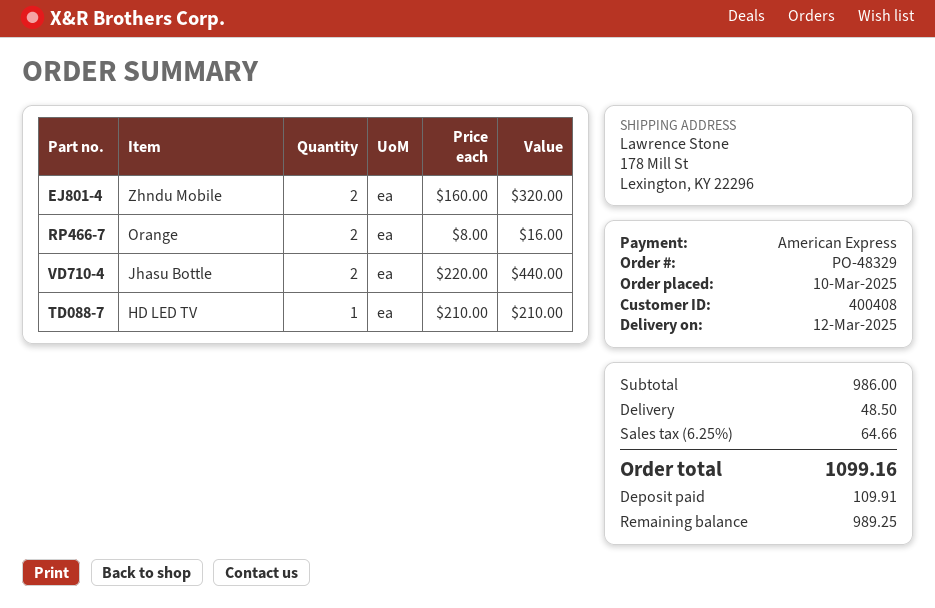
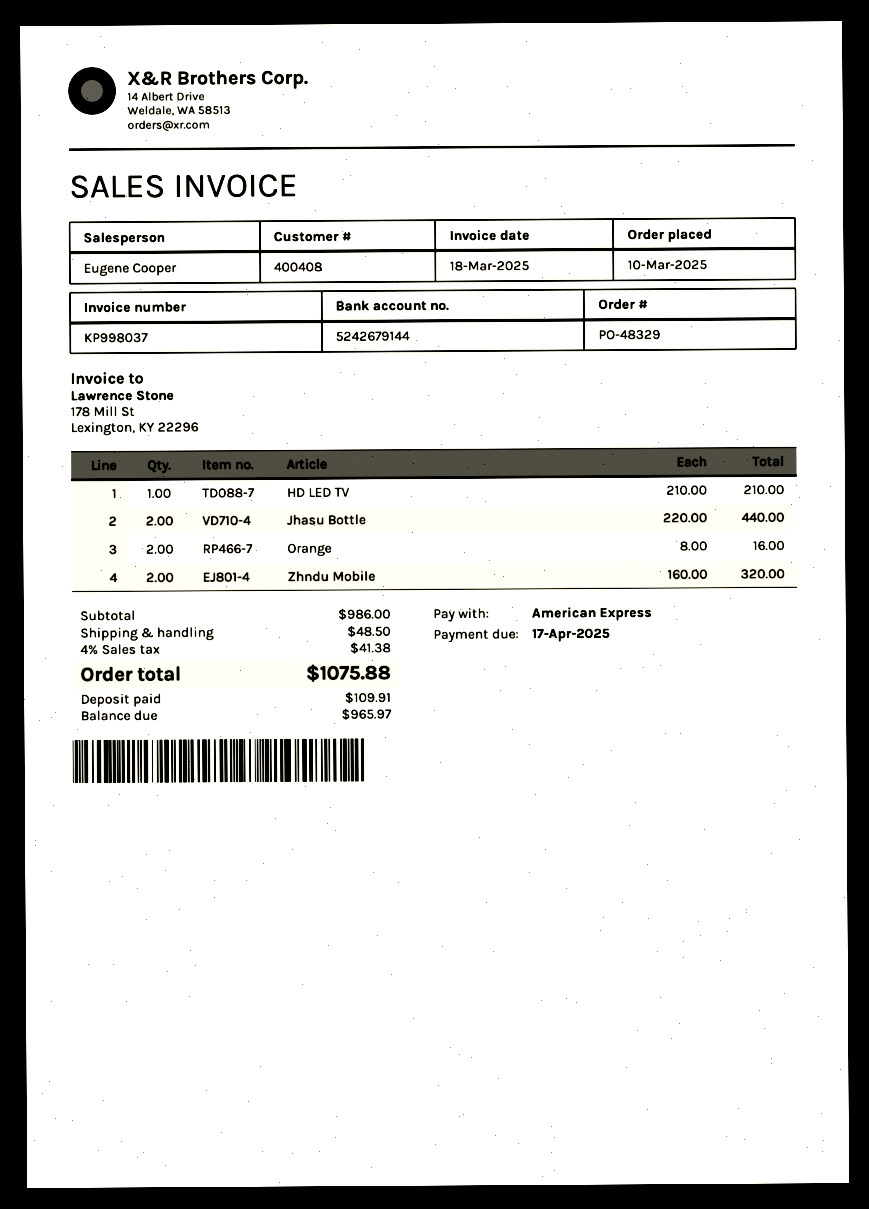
tax: 6.25% = 64.66 -> 4% = 41.38
total: 1099.16 -> 1075.88
balance: 989.25 -> 965.97

